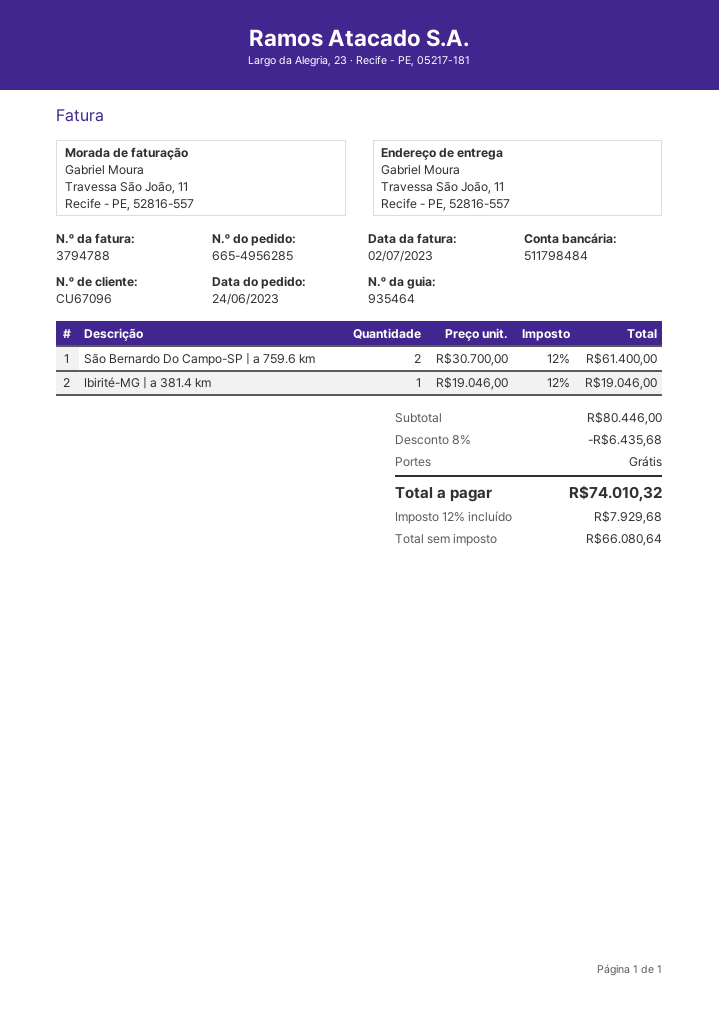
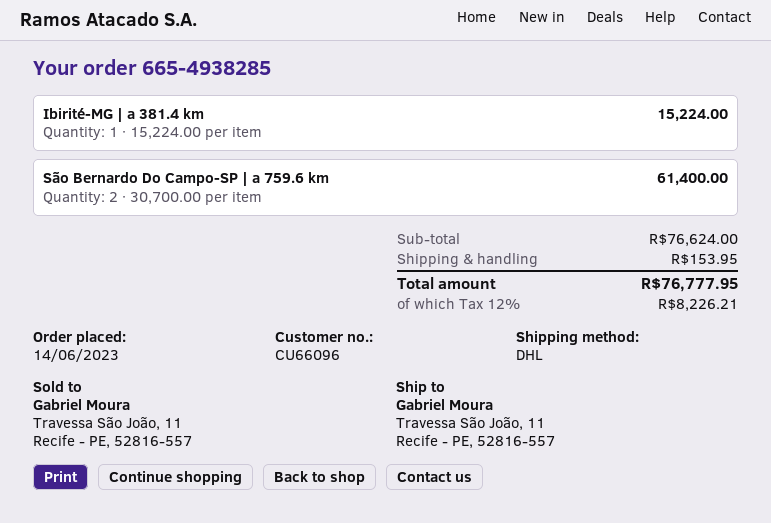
order number: 665-4956285 -> 665-4938285
order date: 2023-06-24 -> 2023-06-14
customer number: CU67096 -> CU66096
Ibirité-MG | a 381.4 km: 1 x 19046.00 = 19046.00 -> 1 x 15224.00 = 15224.00
subtotal: 80446.00 -> 76624.00
discount: 8% = 6435.68 -> none
shipping: 0.00 -> 153.95
tax: 12% = 7929.68 -> 12% = 8226.21
total: 74010.32 -> 76777.95

